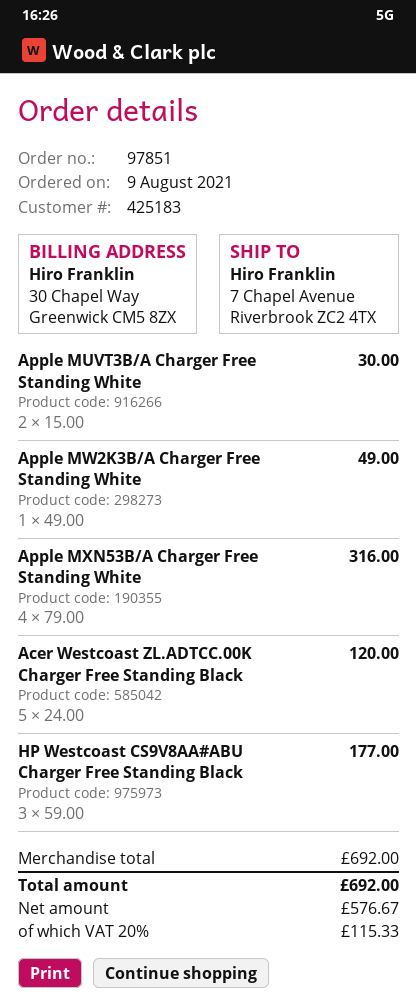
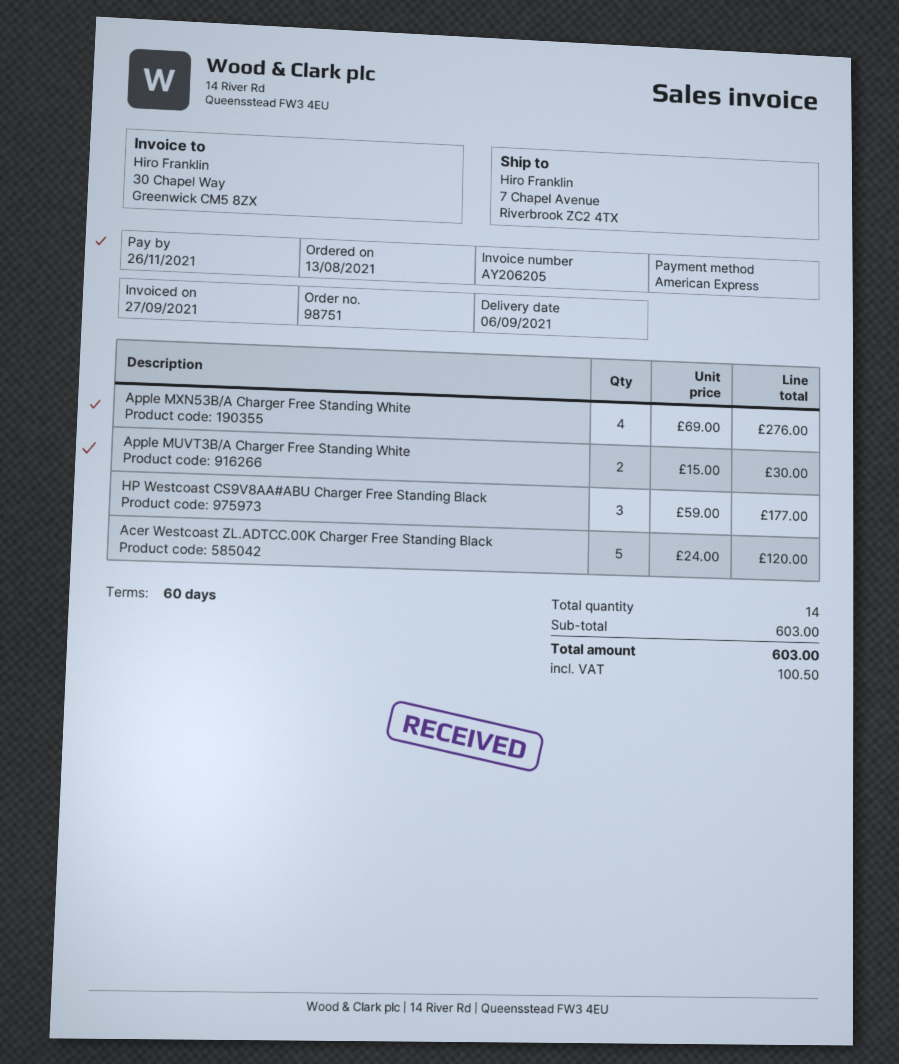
order number: 97851 -> 98751
order date: 2021-08-09 -> 2021-08-13
Apple MW2K3B/A Charger Free Standing White: 1 x 49.00 = 49.00 -> none
Apple MXN53B/A Charger Free Standing White: 4 x 79.00 = 316.00 -> 4 x 69.00 = 276.00
subtotal: 692.00 -> 603.00
tax: 115.33 -> 100.50
total: 692.00 -> 603.00

